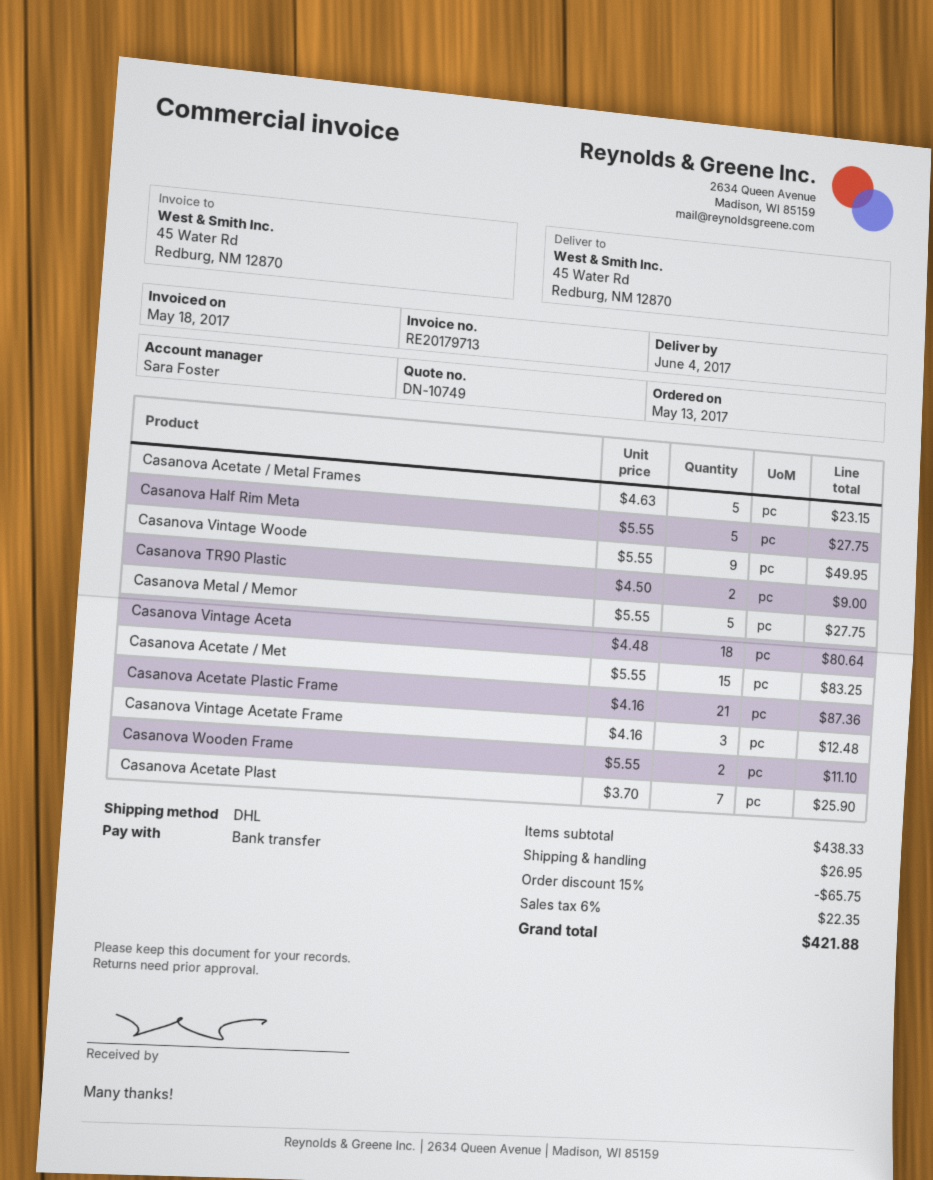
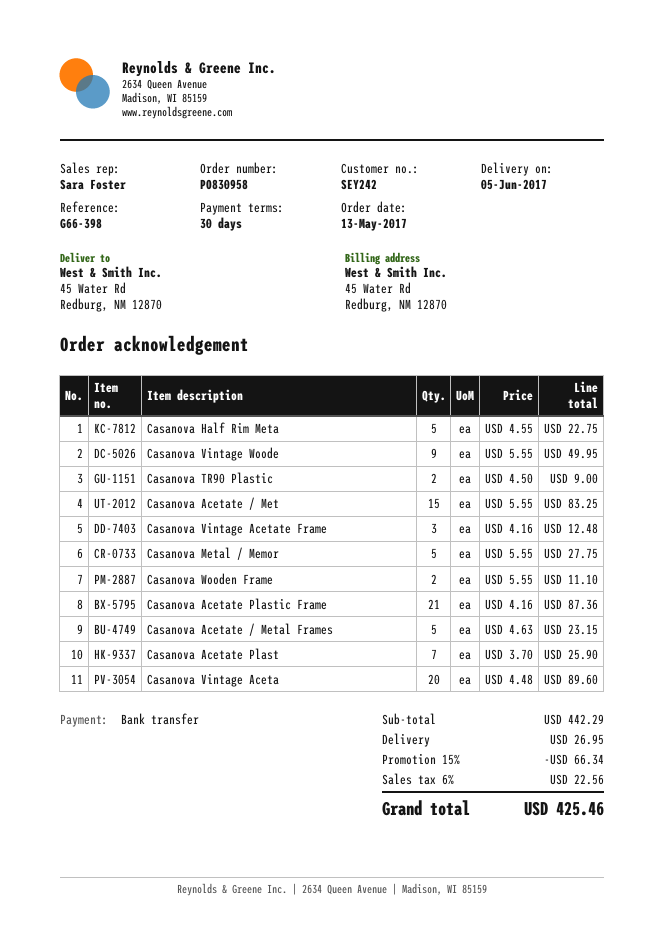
delivery date: 2017-06-04 -> 2017-06-05
Casanova Half Rim Meta: 5 x 5.55 = 27.75 -> 5 x 4.55 = 22.75
Casanova Vintage Aceta: 18 x 4.48 = 80.64 -> 20 x 4.48 = 89.60
subtotal: 438.33 -> 442.29
discount: 15% = 65.75 -> 15% = 66.34
tax: 6% = 22.35 -> 6% = 22.56
total: 421.88 -> 425.46

